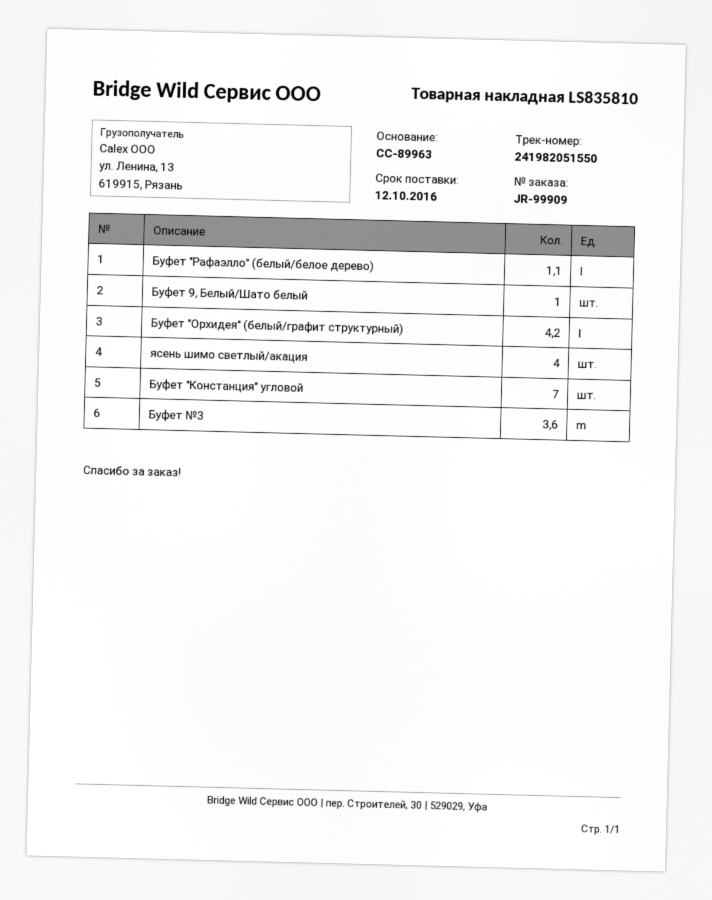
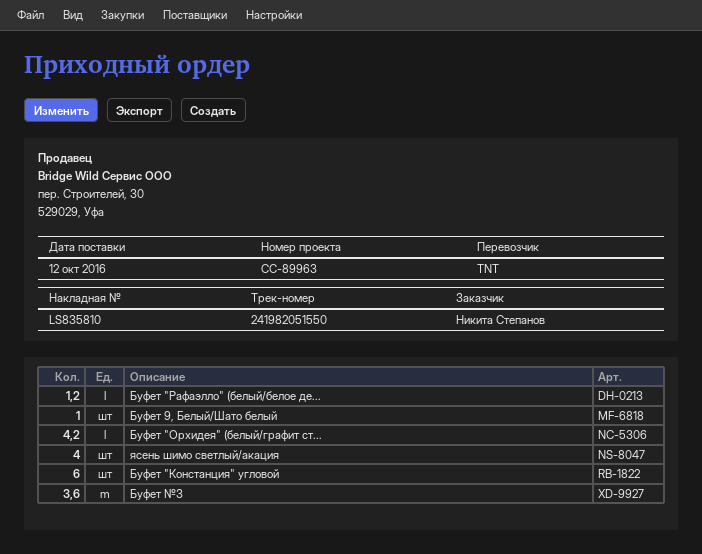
Буфет "Рафаэлло" (белый/белое дерево): 1.1 -> 1.2
Буфет "Констанция" угловой: 7 -> 6

